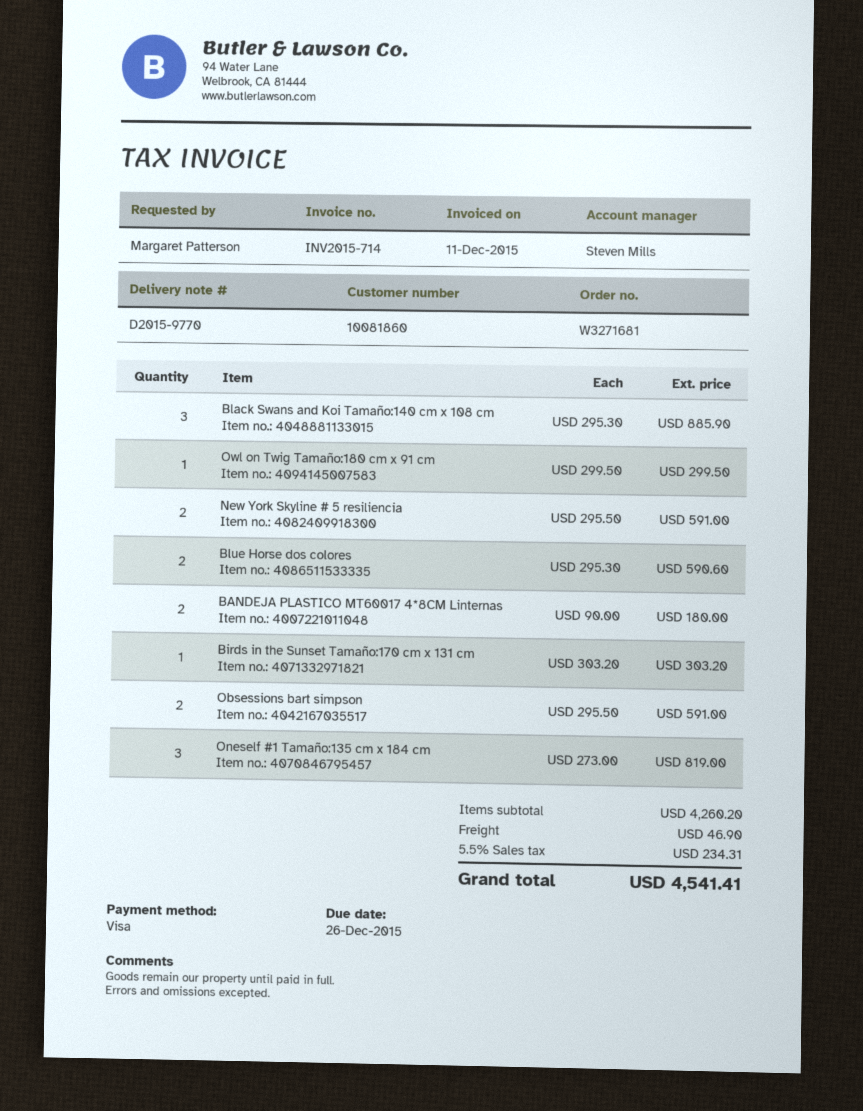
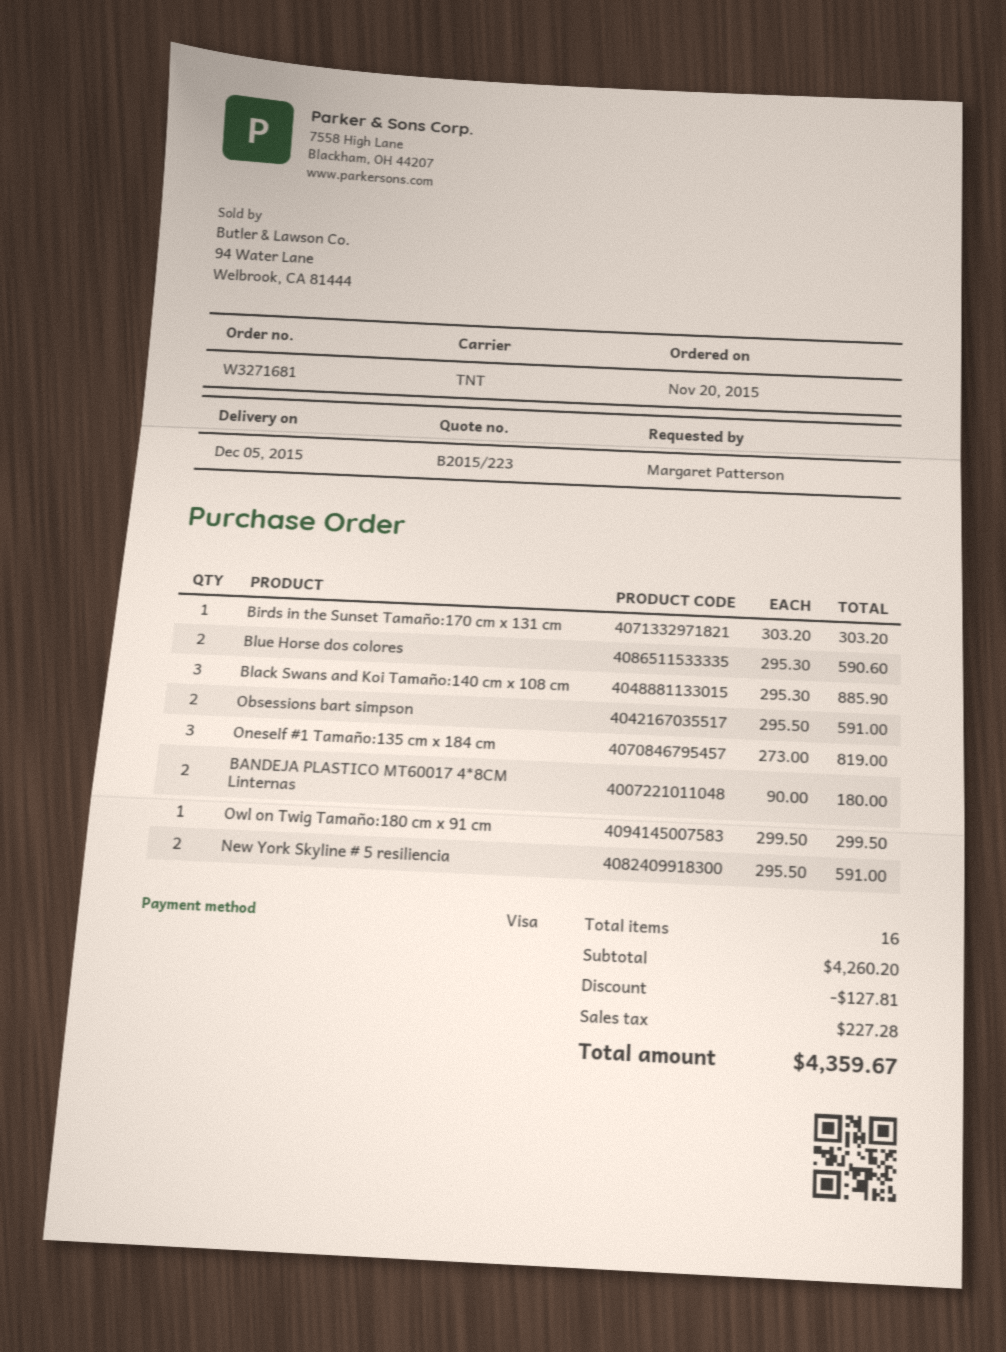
discount: none -> 127.81
shipping: 46.90 -> none
tax: 234.31 -> 227.28
total: 4541.41 -> 4359.67

